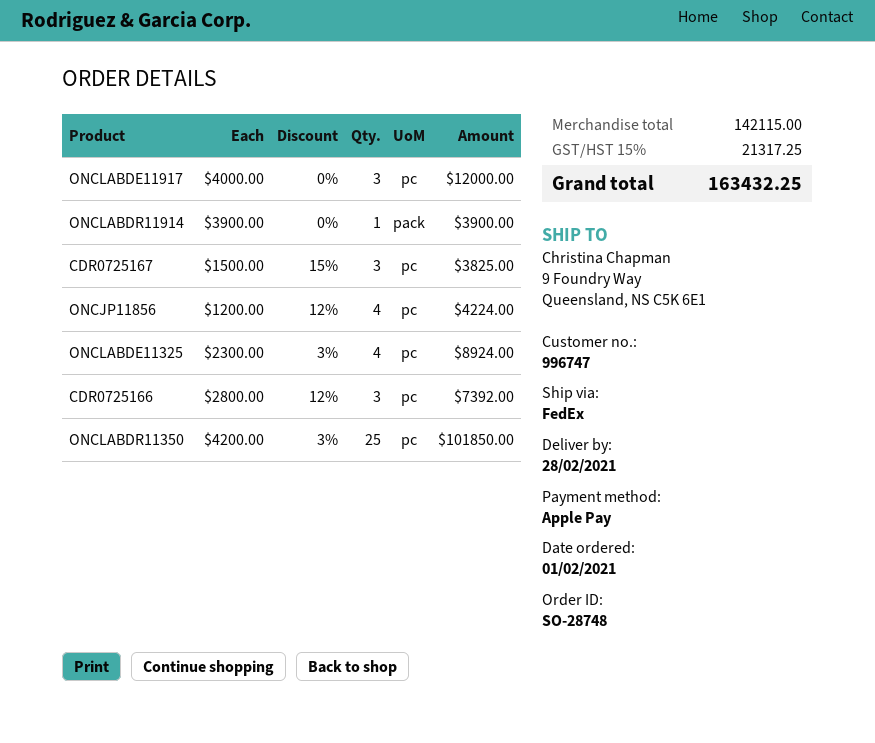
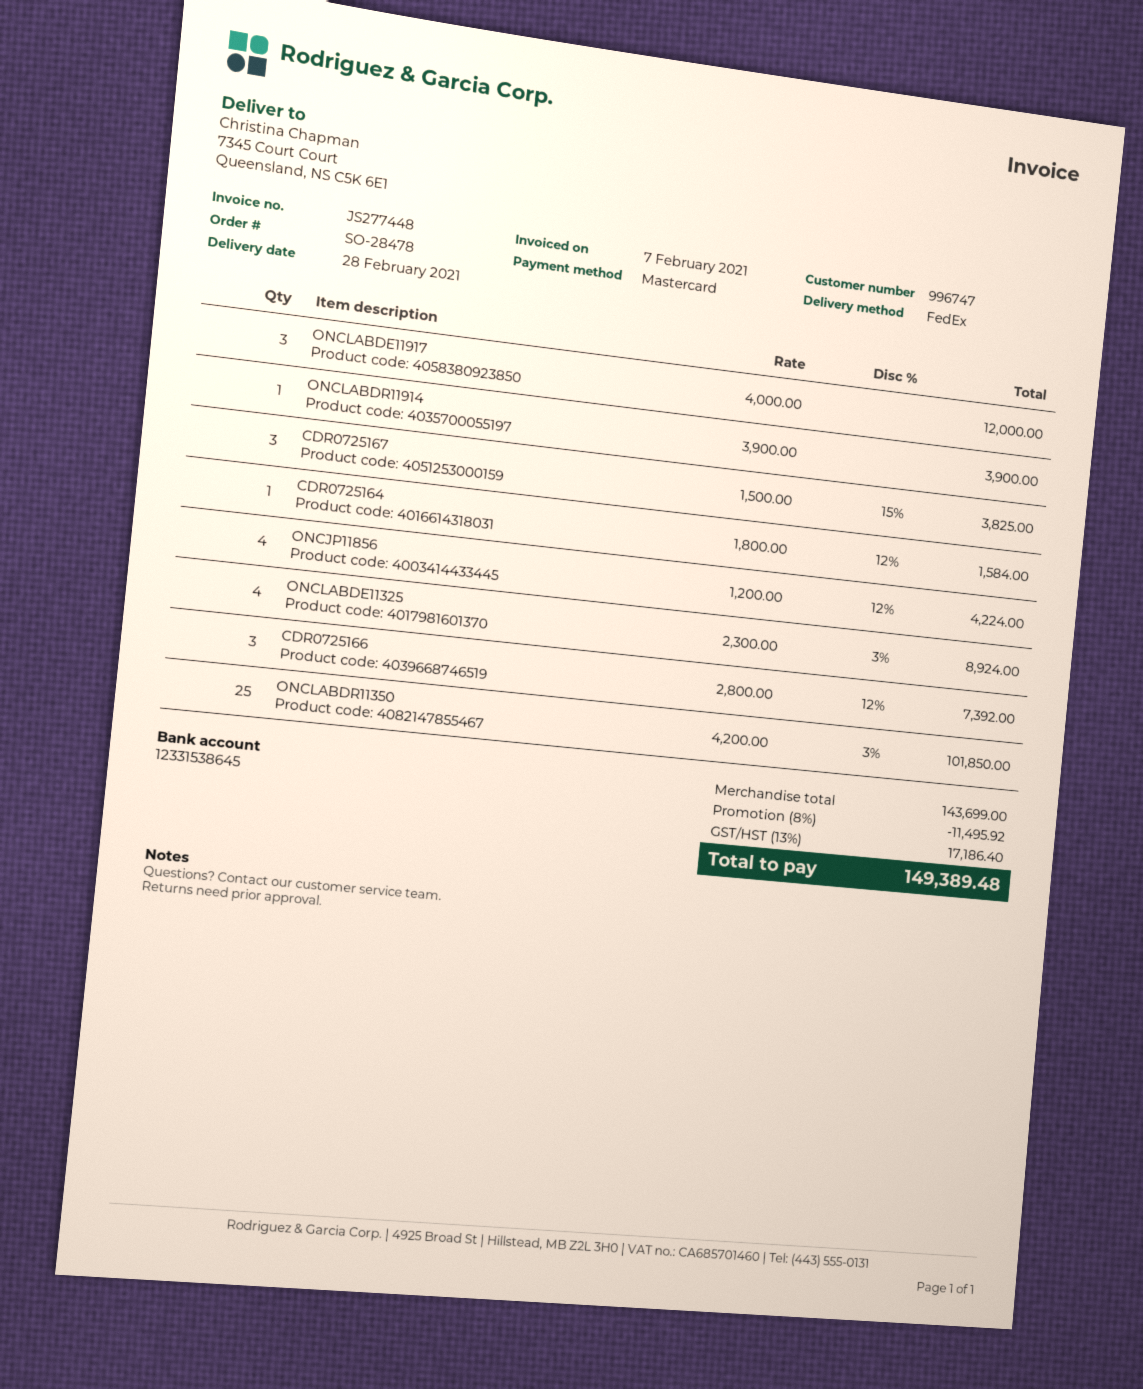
order number: SO-28748 -> SO-28478
payment method: Apple Pay -> Mastercard
ship to: 9 Foundry Way, Queensland, NS C5K 6E1 -> 7345 Court Court, Queensland, NS C5K 6E1
CDR0725164: none -> 1 x 1800.00 - 12% = 1584.00
subtotal: 142115.00 -> 143699.00
discount: none -> 8% = 11495.92
tax: 15% = 21317.25 -> 13% = 17186.40
total: 163432.25 -> 149389.48

